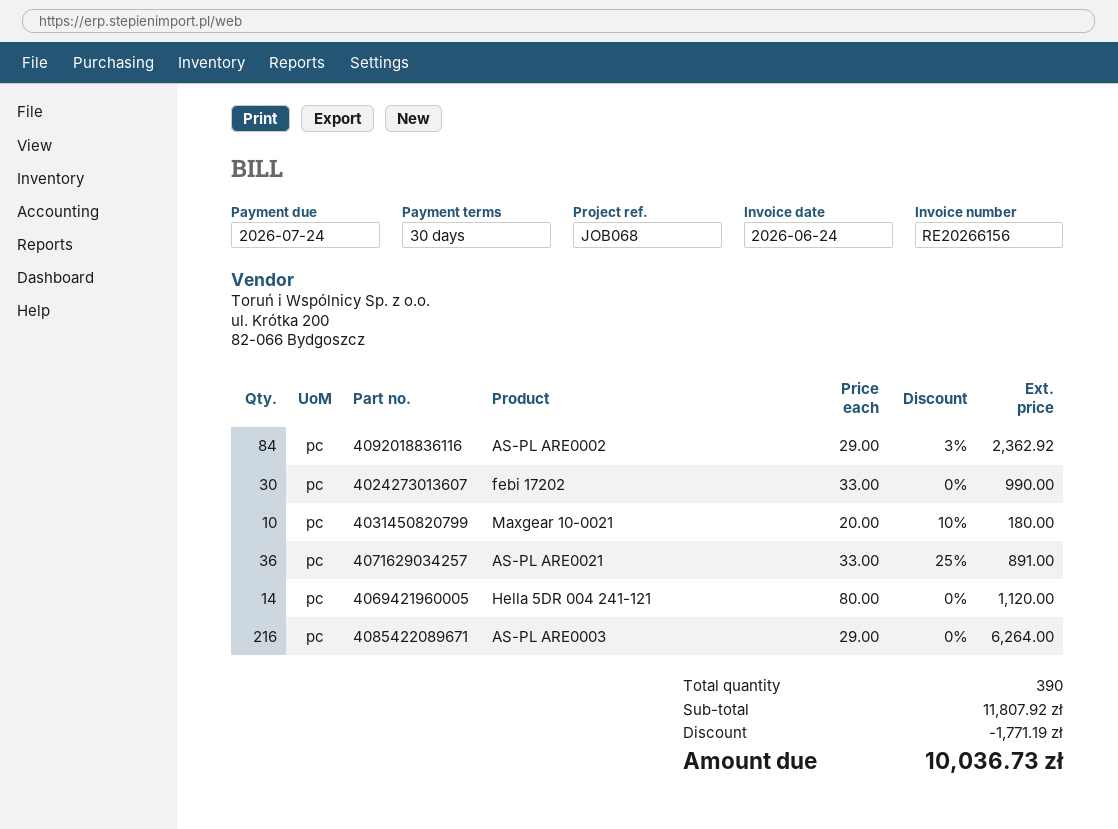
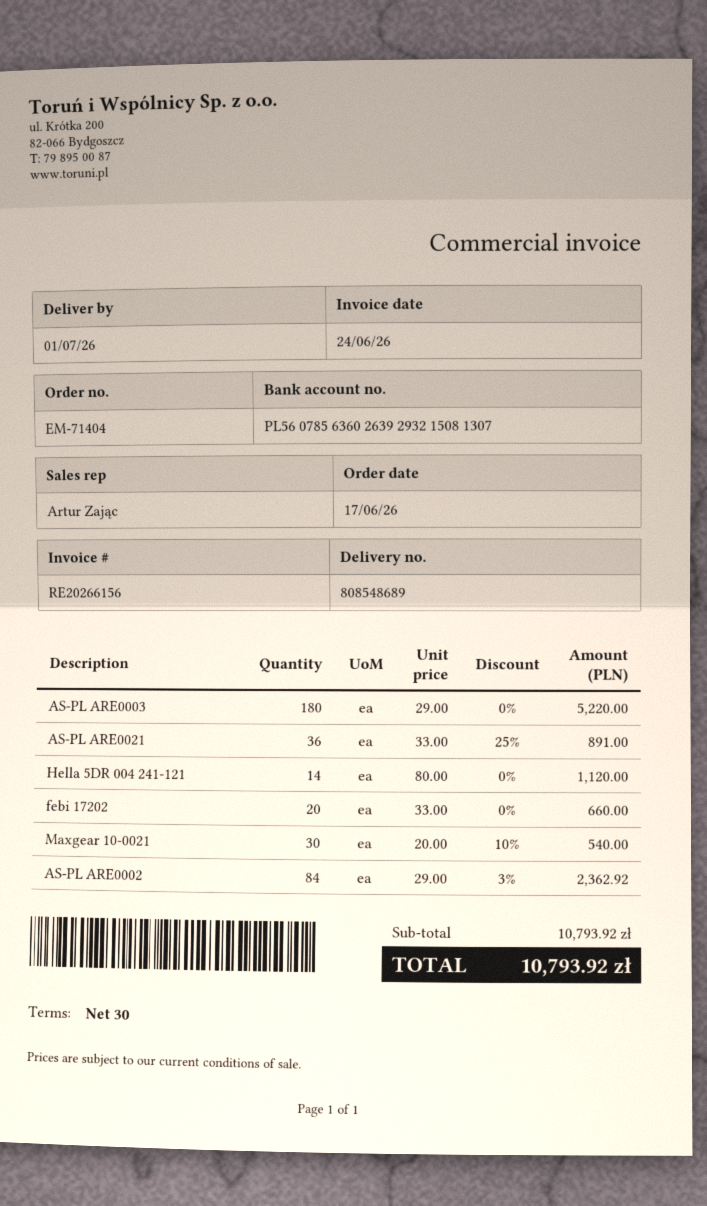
febi 17202: 30 x 33.00 = 990.00 -> 20 x 33.00 = 660.00
Maxgear 10-0021: 10 x 20.00 - 10% = 180.00 -> 30 x 20.00 - 10% = 540.00
AS-PL ARE0003: 216 x 29.00 = 6264.00 -> 180 x 29.00 = 5220.00
subtotal: 11807.92 -> 10793.92
discount: 1771.19 -> none
total: 10036.73 -> 10793.92

